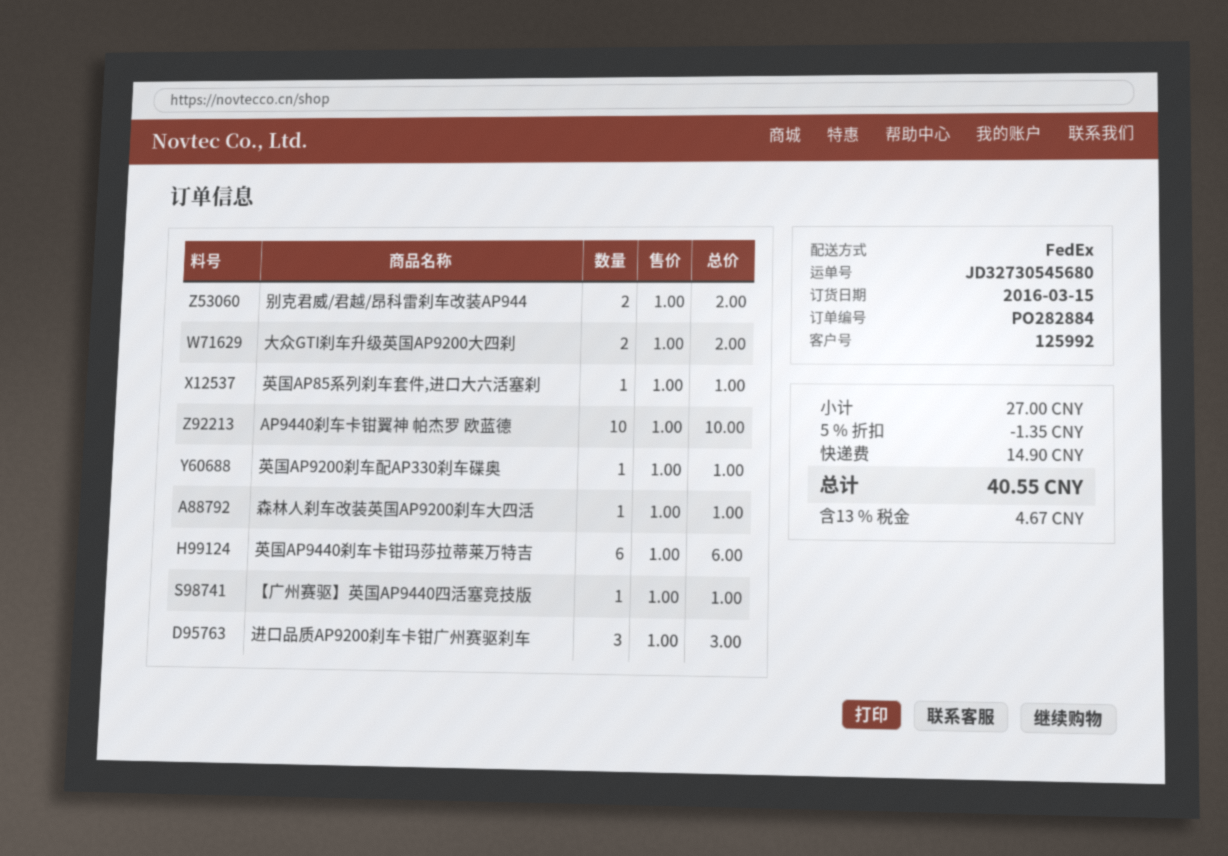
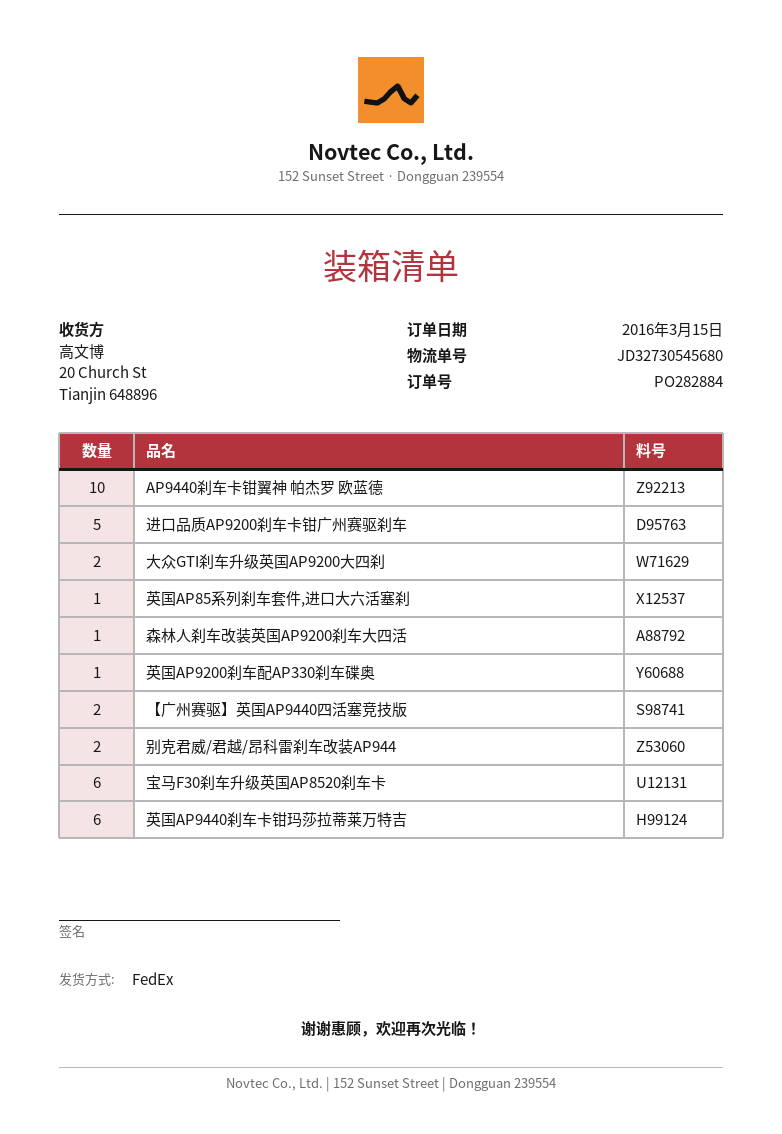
【广州赛驱】英国AP9440四活塞竞技版: 1 -> 2
进口品质AP9200刹车卡钳广州赛驱刹车: 3 -> 5
宝马F30刹车升级英国AP8520刹车卡: none -> 6

